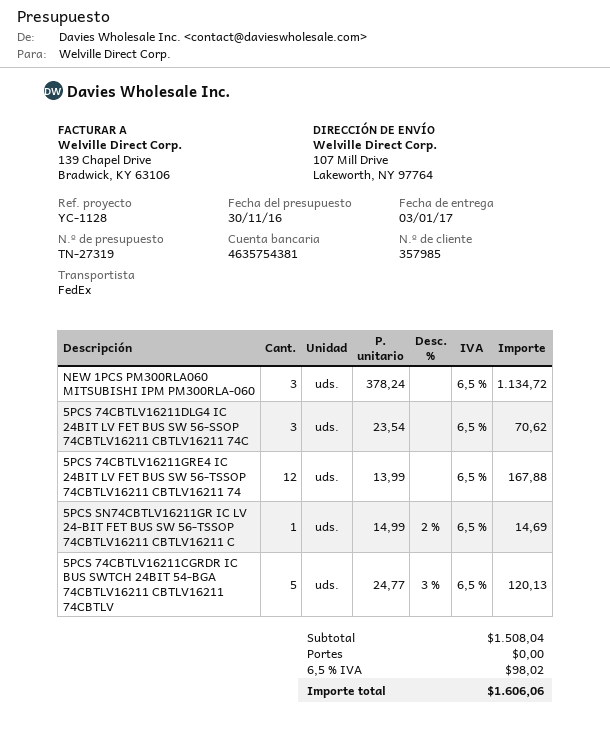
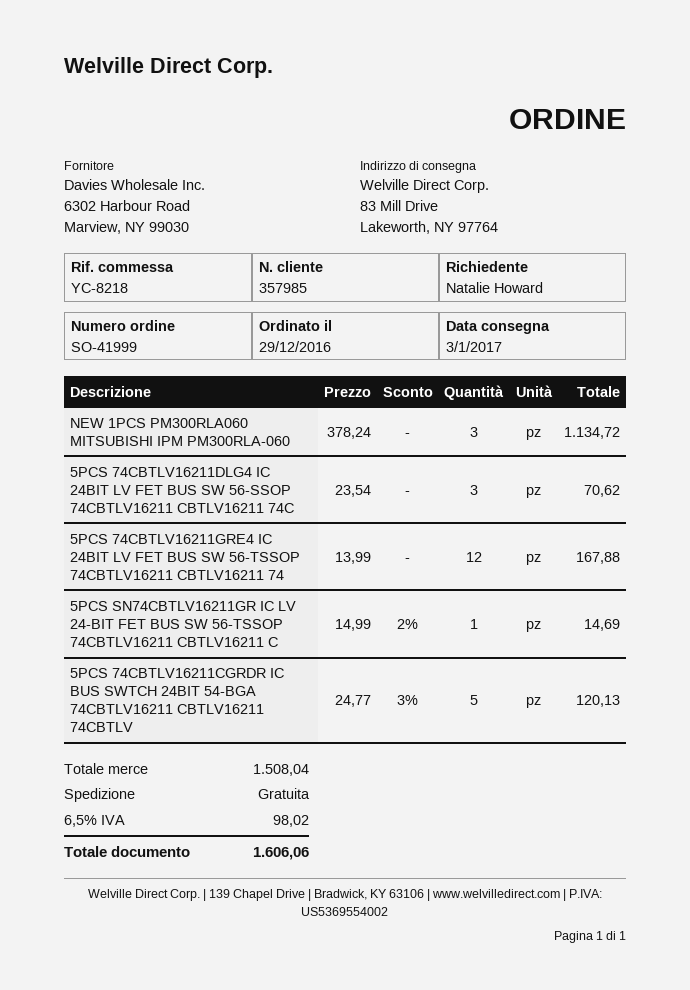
reference: YC-1128 -> YC-8218
ship to: 107 Mill Drive, Lakeworth, NY 97764 -> 83 Mill Drive, Lakeworth, NY 97764

